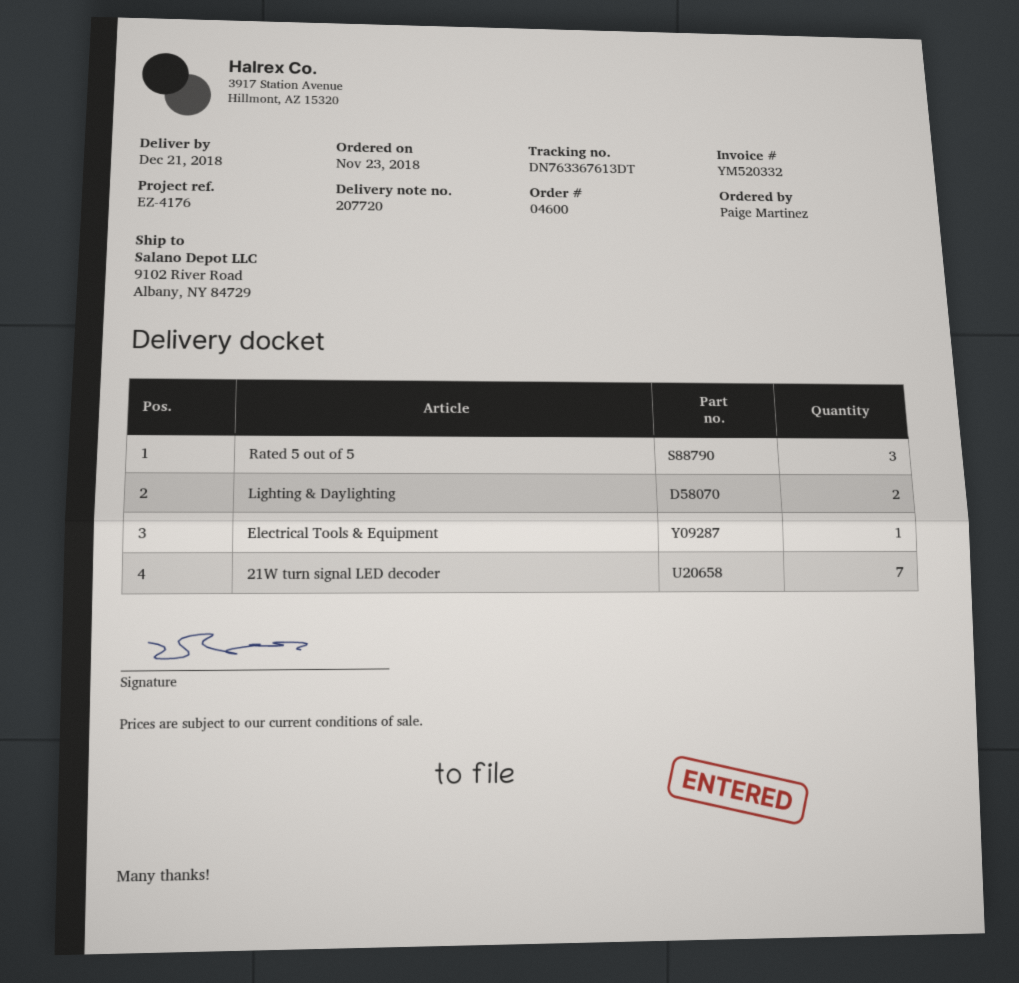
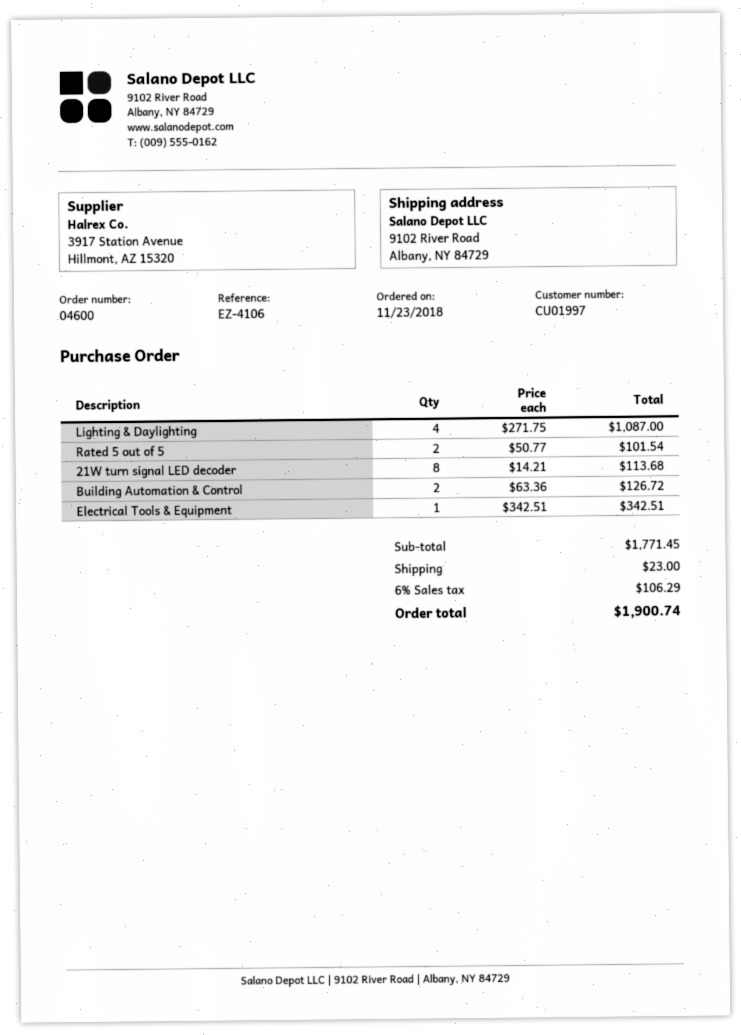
reference: EZ-4176 -> EZ-4106
Rated 5 out of 5: 3 -> 2
Lighting & Daylighting: 2 -> 4
21W turn signal LED decoder: 7 -> 8
Building Automation & Control: none -> 2

